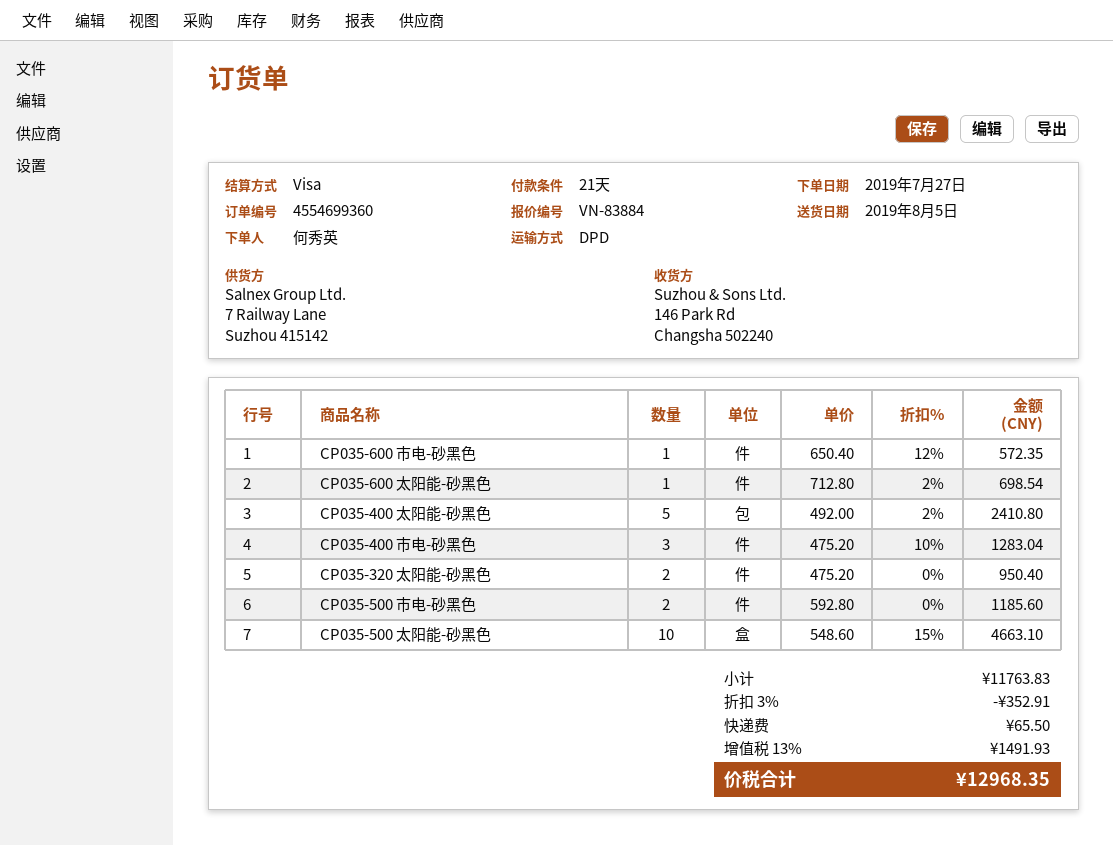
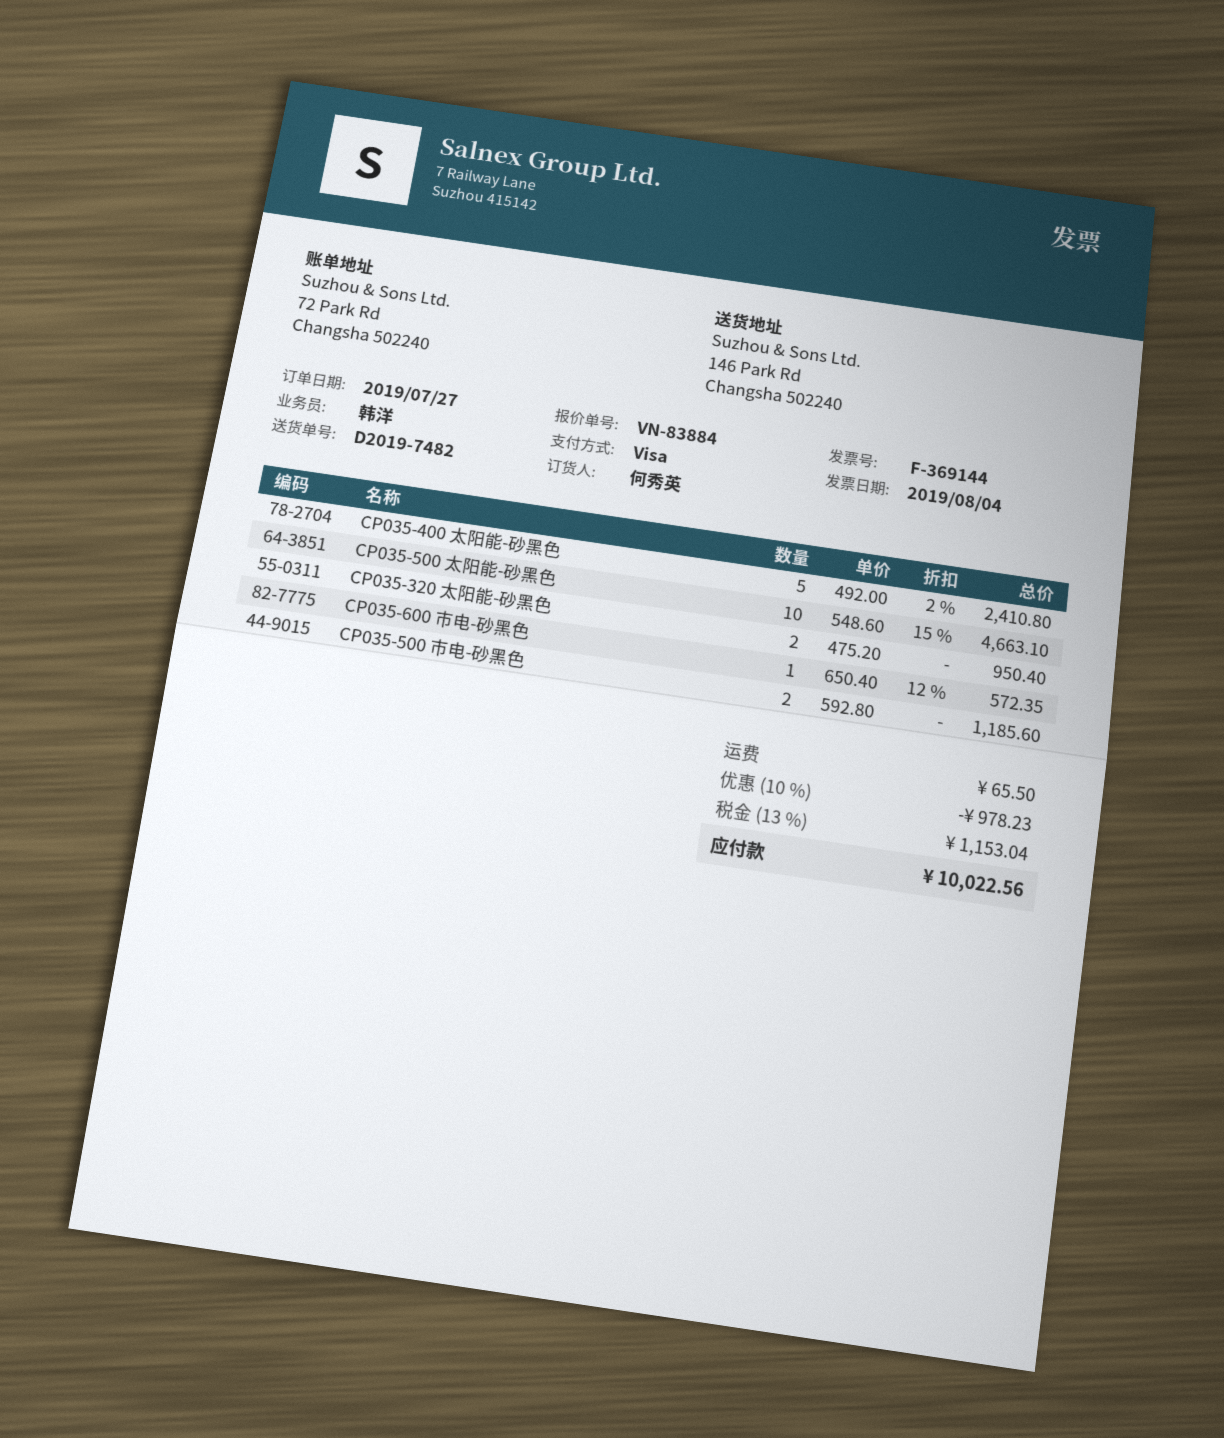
CP035-600 太阳能-砂黑色: 1 x 712.80 - 2% = 698.54 -> none
CP035-400 市电-砂黑色: 3 x 475.20 - 10% = 1283.04 -> none
discount: 3% = 352.91 -> 10% = 978.23
tax: 13% = 1491.93 -> 13% = 1153.04
total: 12968.35 -> 10022.56

